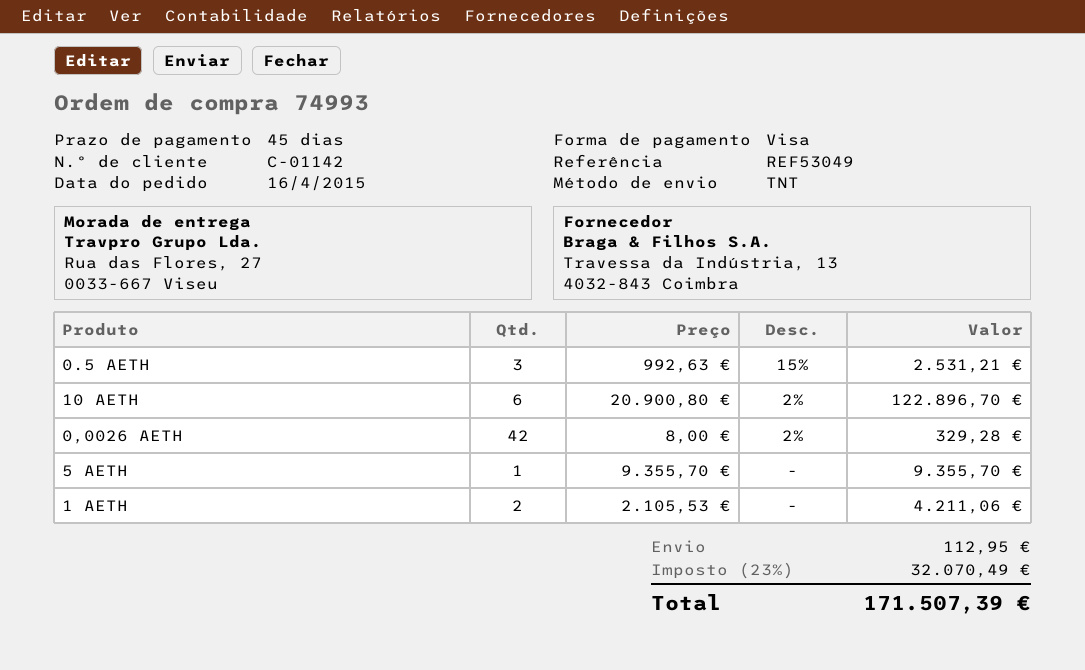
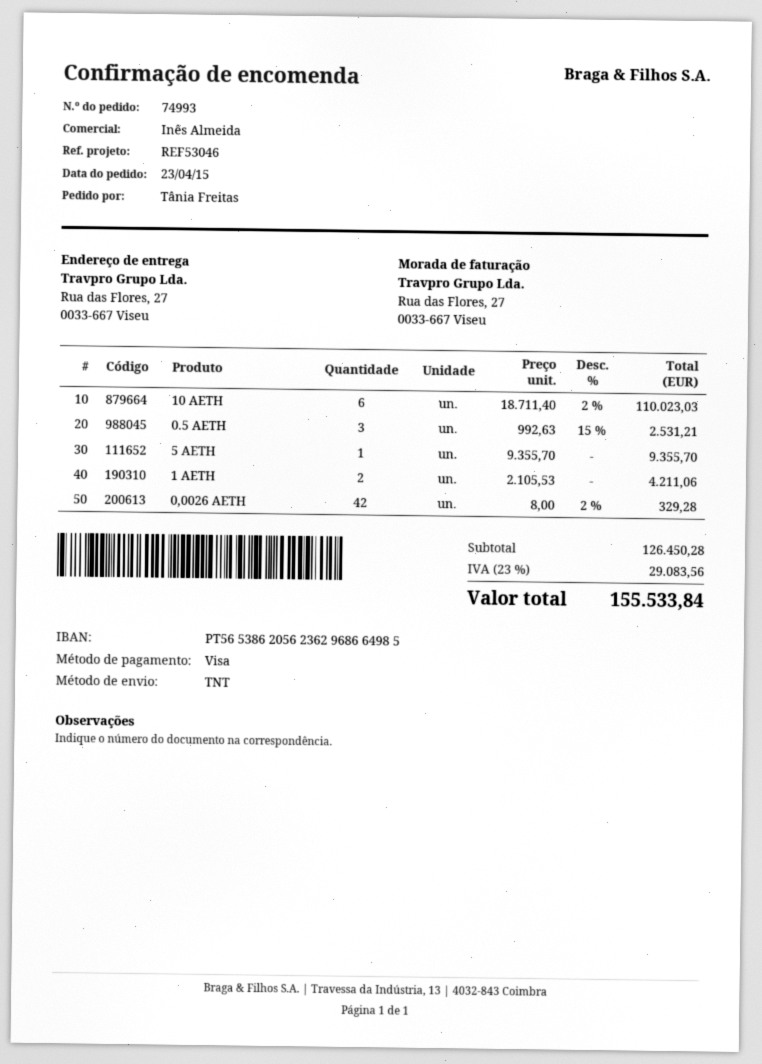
order date: 2015-04-16 -> 2015-04-23
reference: REF53049 -> REF53046
10 AETH: 6 x 20900.80 - 2% = 122896.70 -> 6 x 18711.40 - 2% = 110023.03
shipping: 112.95 -> none
tax: 23% = 32070.49 -> 23% = 29083.56
total: 171507.39 -> 155533.84

